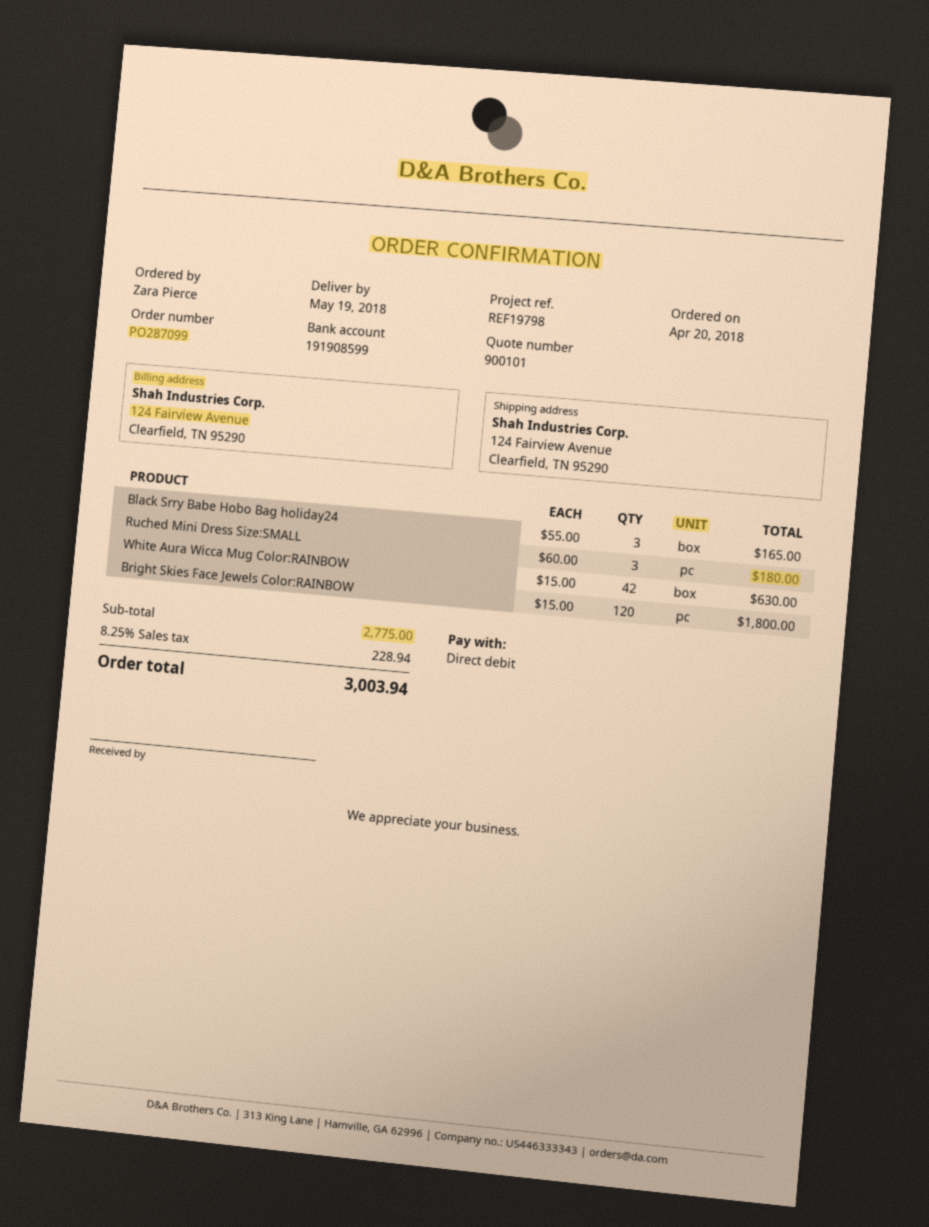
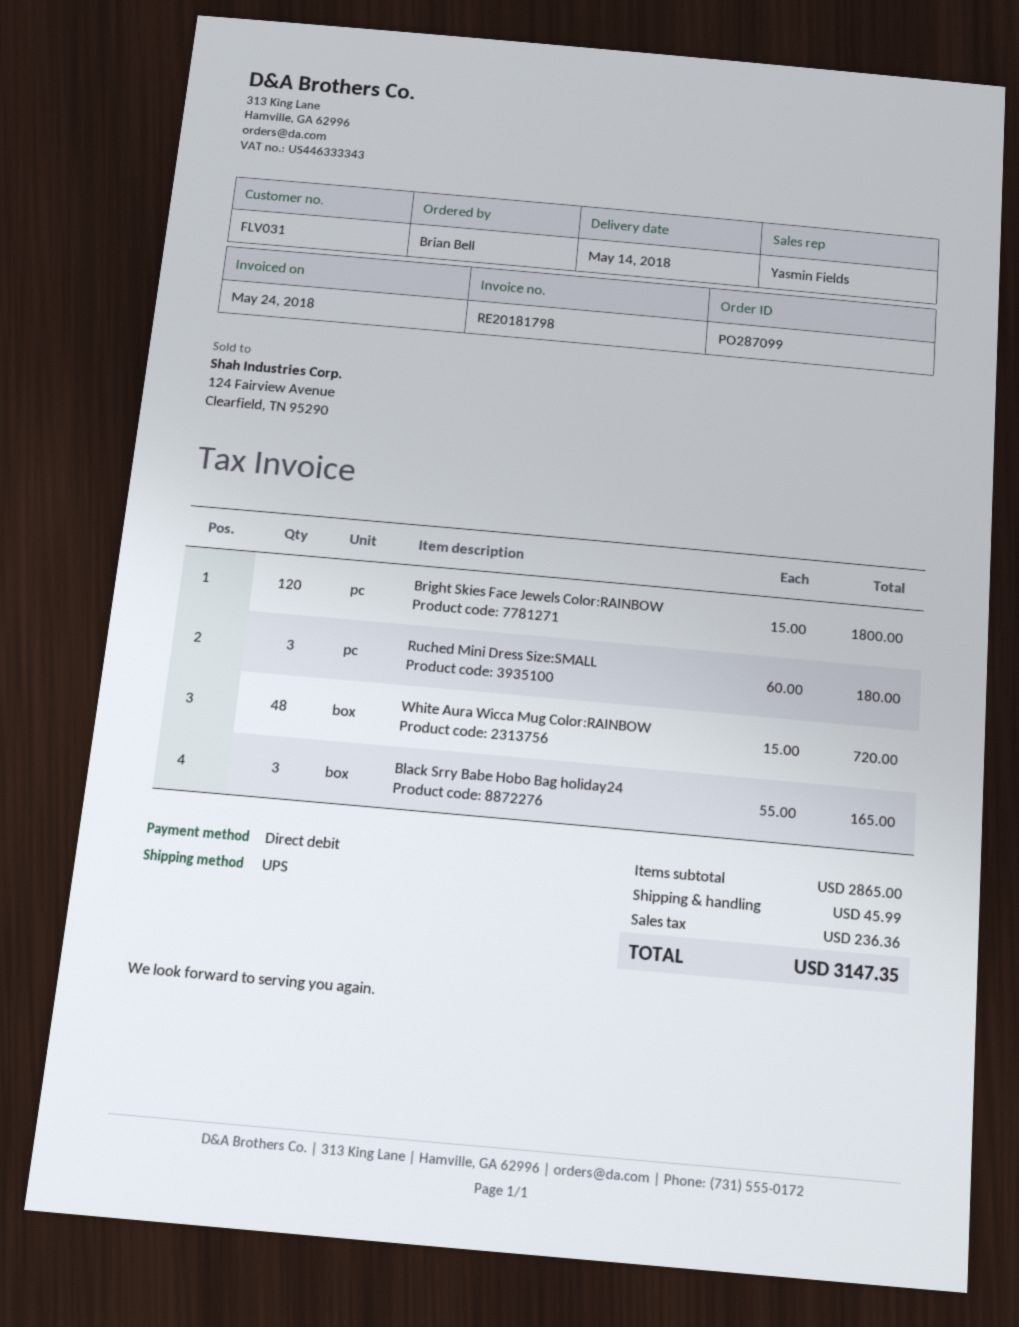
delivery date: 2018-05-19 -> 2018-05-14
ordered by: Zara Pierce -> Brian Bell
White Aura Wicca Mug Color:RAINBOW: 42 x 15.00 = 630.00 -> 48 x 15.00 = 720.00
subtotal: 2775.00 -> 2865.00
shipping: none -> 45.99
tax: 228.94 -> 236.36
total: 3003.94 -> 3147.35

